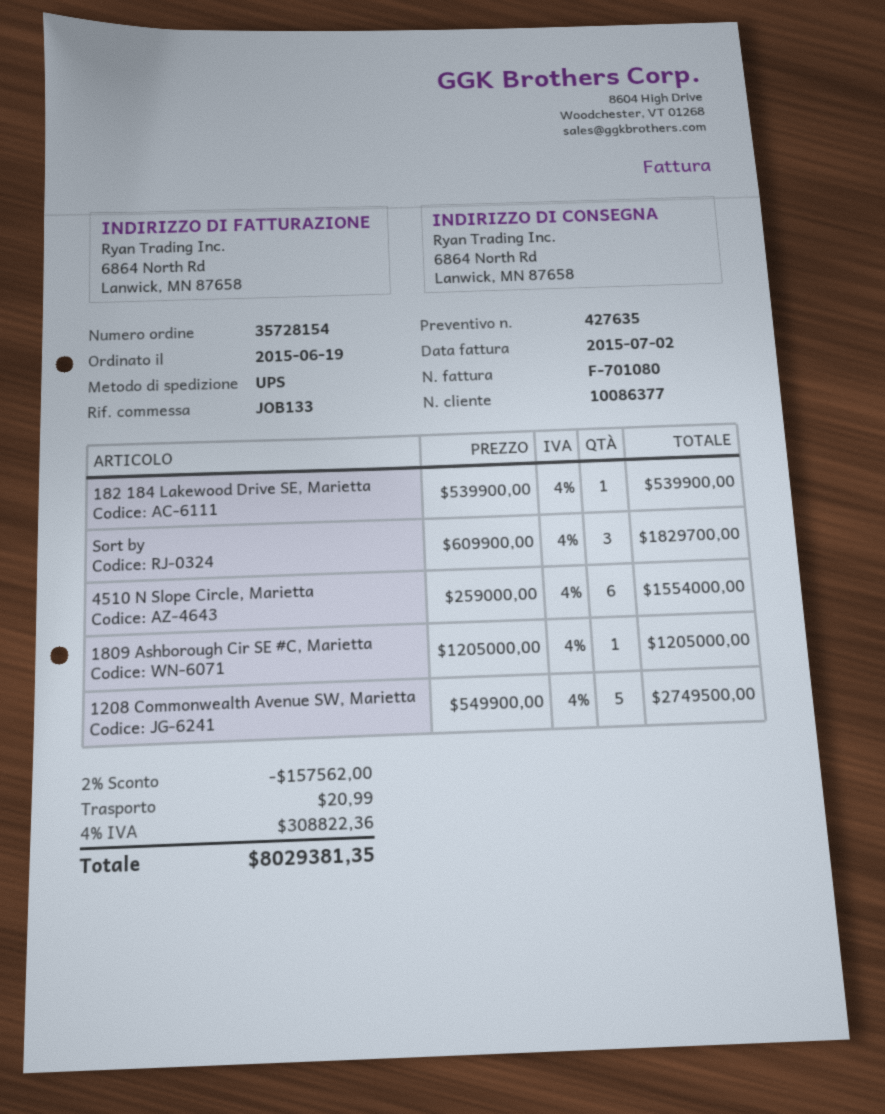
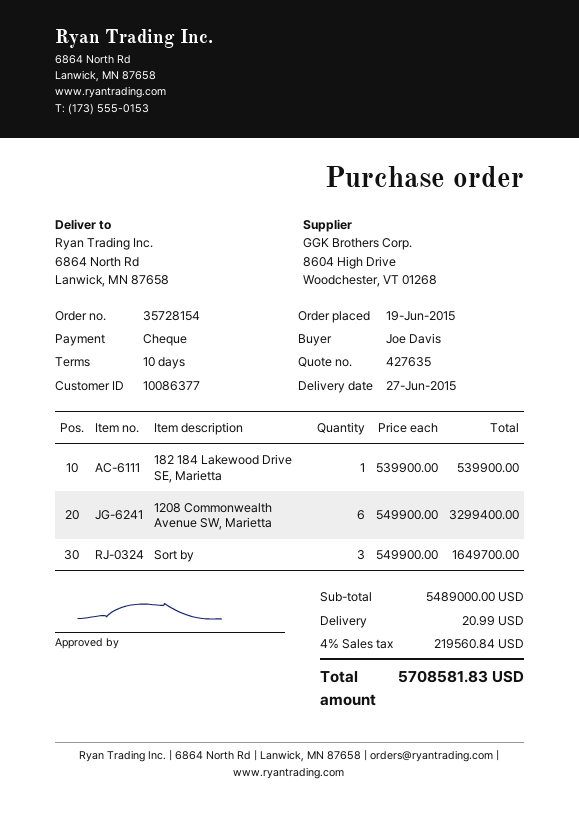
Sort by: 3 x 609900.00 = 1829700.00 -> 3 x 549900.00 = 1649700.00
4510 N Slope Circle, Marietta: 6 x 259000.00 = 1554000.00 -> none
1809 Ashborough Cir SE #C, Marietta: 1 x 1205000.00 = 1205000.00 -> none
1208 Commonwealth Avenue SW, Marietta: 5 x 549900.00 = 2749500.00 -> 6 x 549900.00 = 3299400.00
discount: 2% = 157562.00 -> none
tax: 4% = 308822.36 -> 4% = 219560.84
total: 8029381.35 -> 5708581.83

